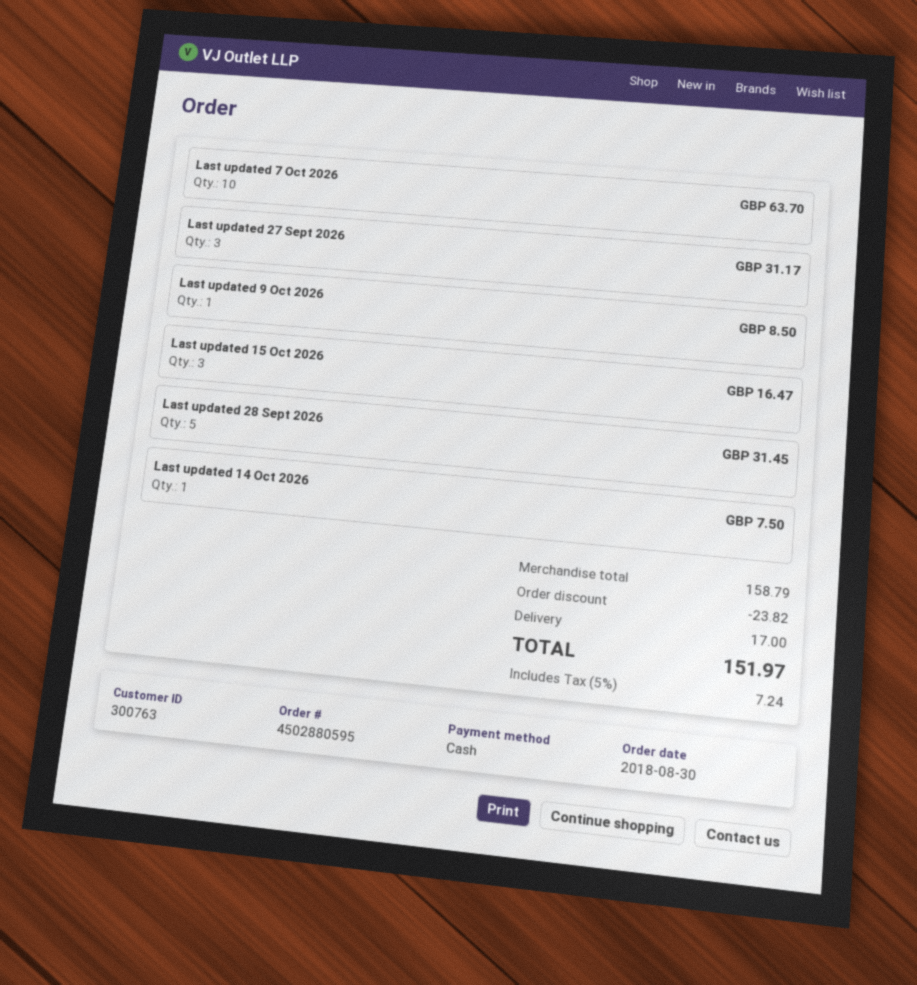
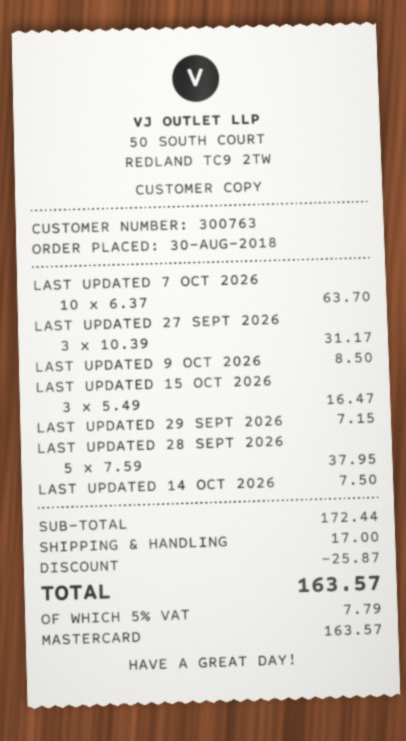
payment method: cash -> Mastercard
Last updated 28 Sept 2026: 5 for 31.45 -> 5 for 37.95
LAST UPDATED 29 SEPT 2026: none -> 1 for 7.15
subtotal: 158.79 -> 172.44
discount: 23.82 -> 25.87
tax: 5% = 7.24 -> 5% = 7.79
total: 151.97 -> 163.57

